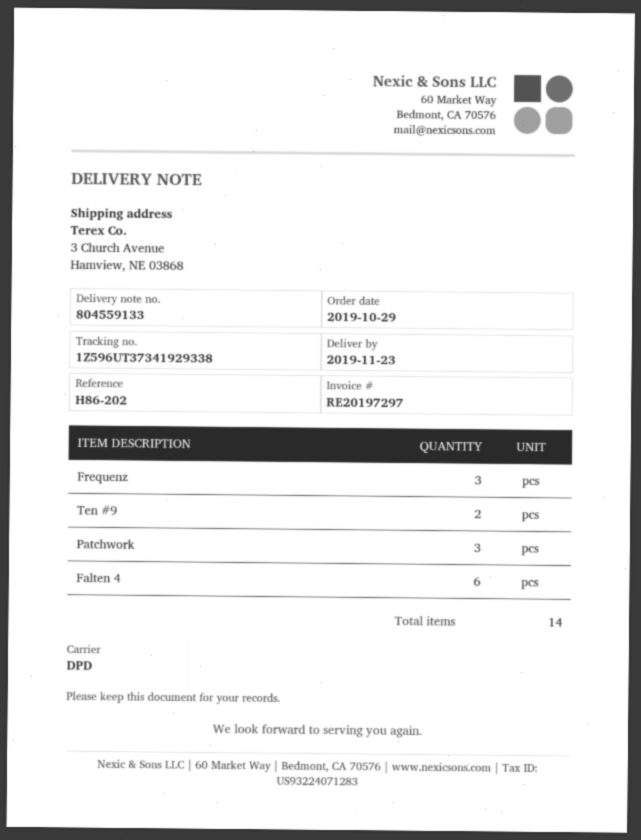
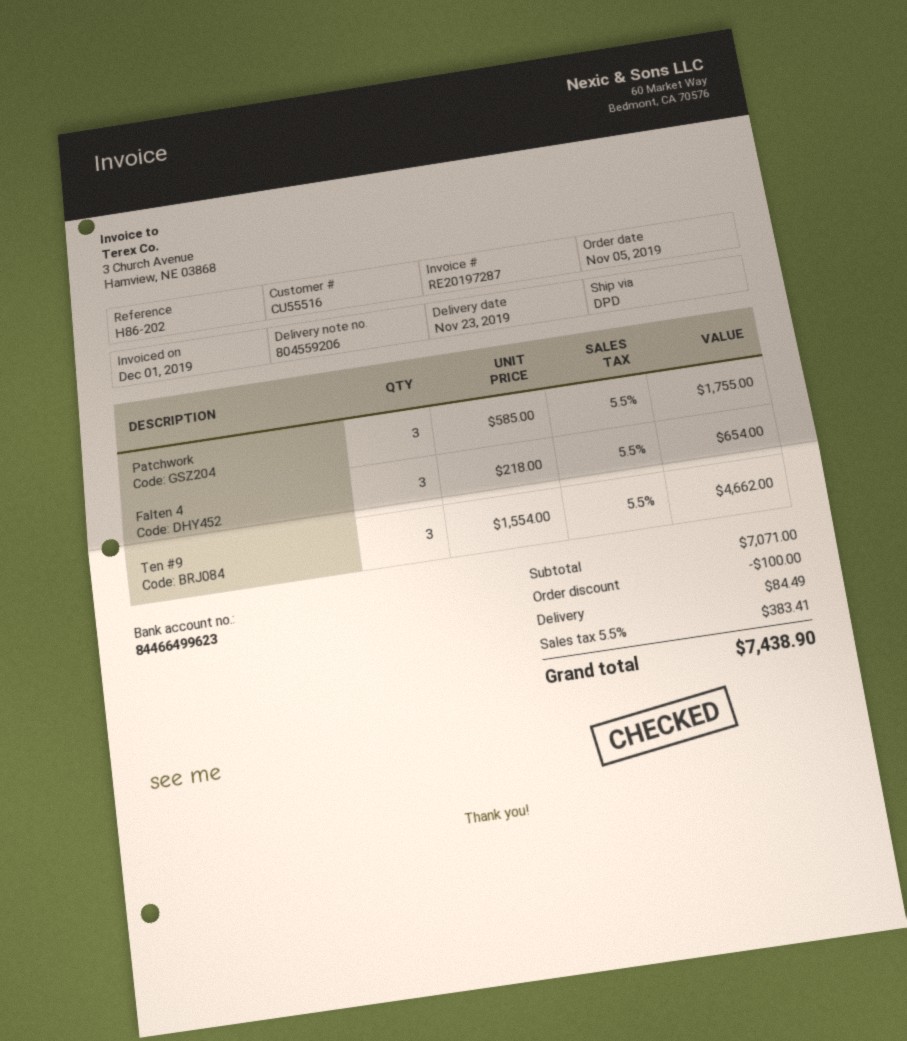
order date: 2019-10-29 -> 2019-11-05
delivery note number: 804559133 -> 804559206
invoice number: RE20197297 -> RE20197287
Frequenz: 3 -> none
Ten #9: 2 -> 3
Falten 4: 6 -> 3

